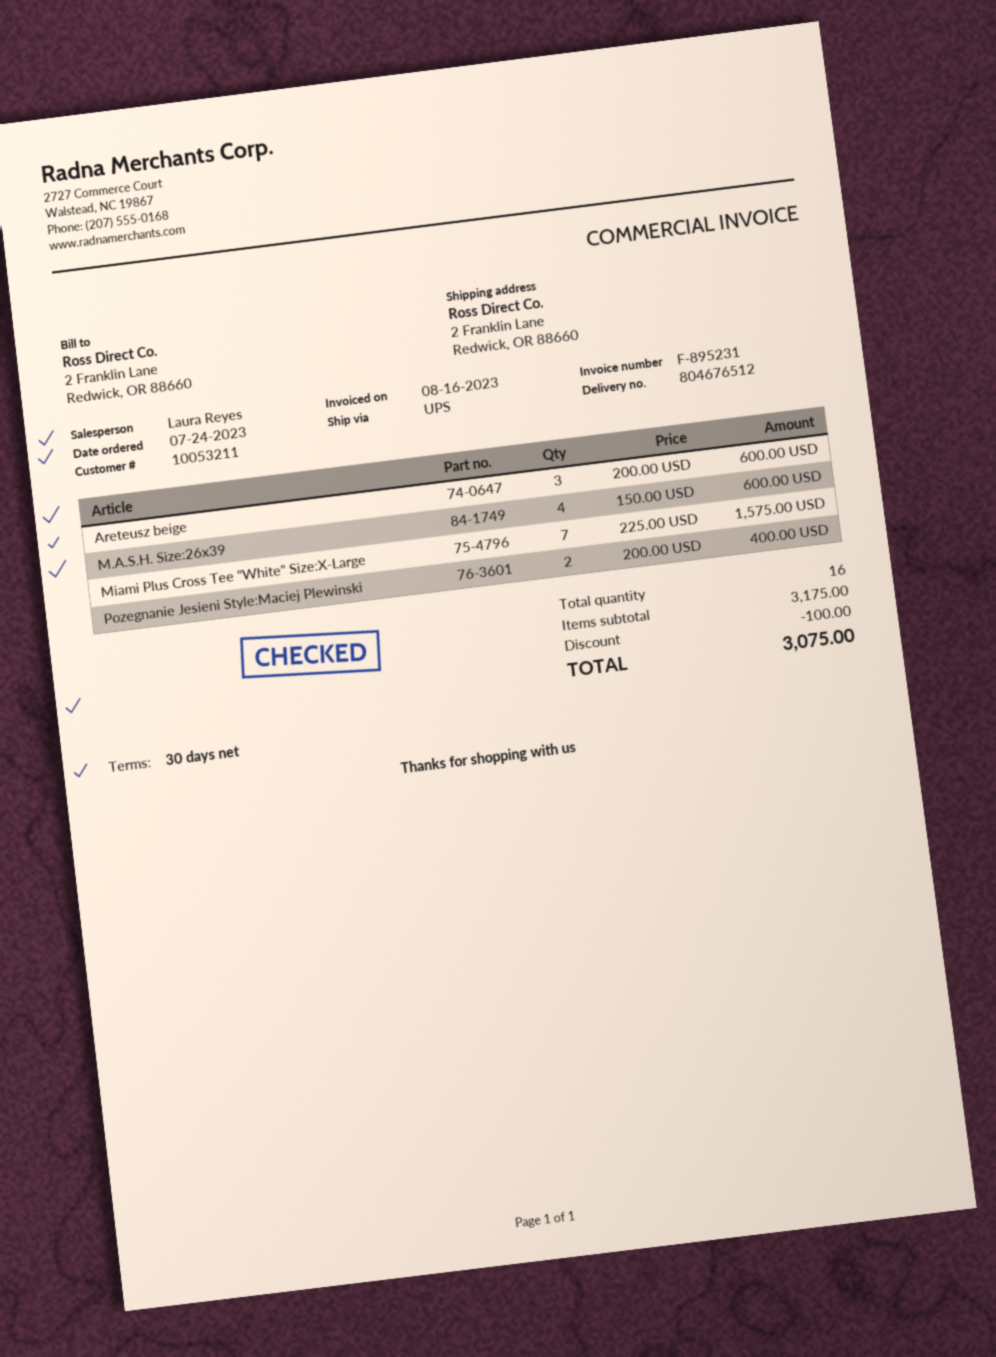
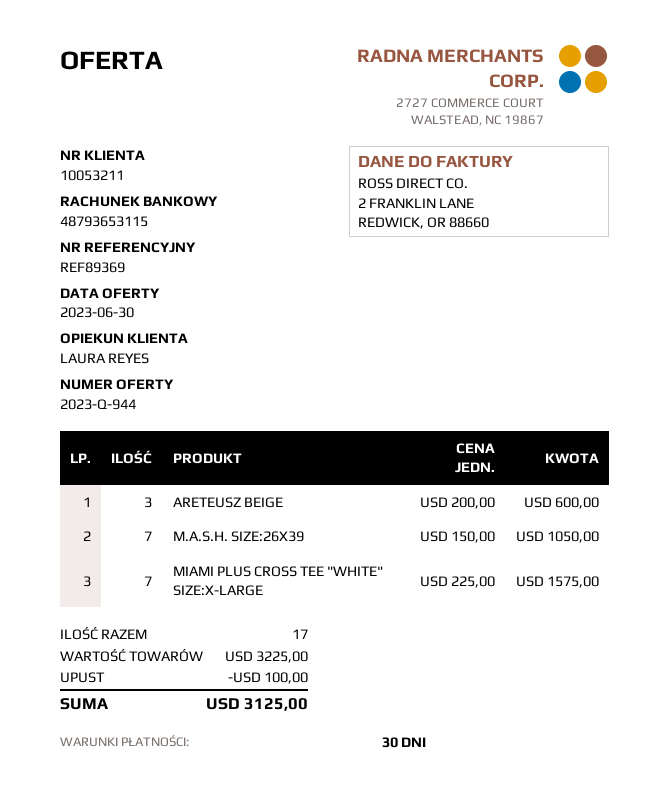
M.A.S.H. Size:26x39: 4 x 150.00 = 600.00 -> 7 x 150.00 = 1050.00
Pozegnanie Jesieni Style:Maciej Plewinski: 2 x 200.00 = 400.00 -> none
total quantity: 16 -> 17
subtotal: 3175.00 -> 3225.00
total: 3075.00 -> 3125.00

